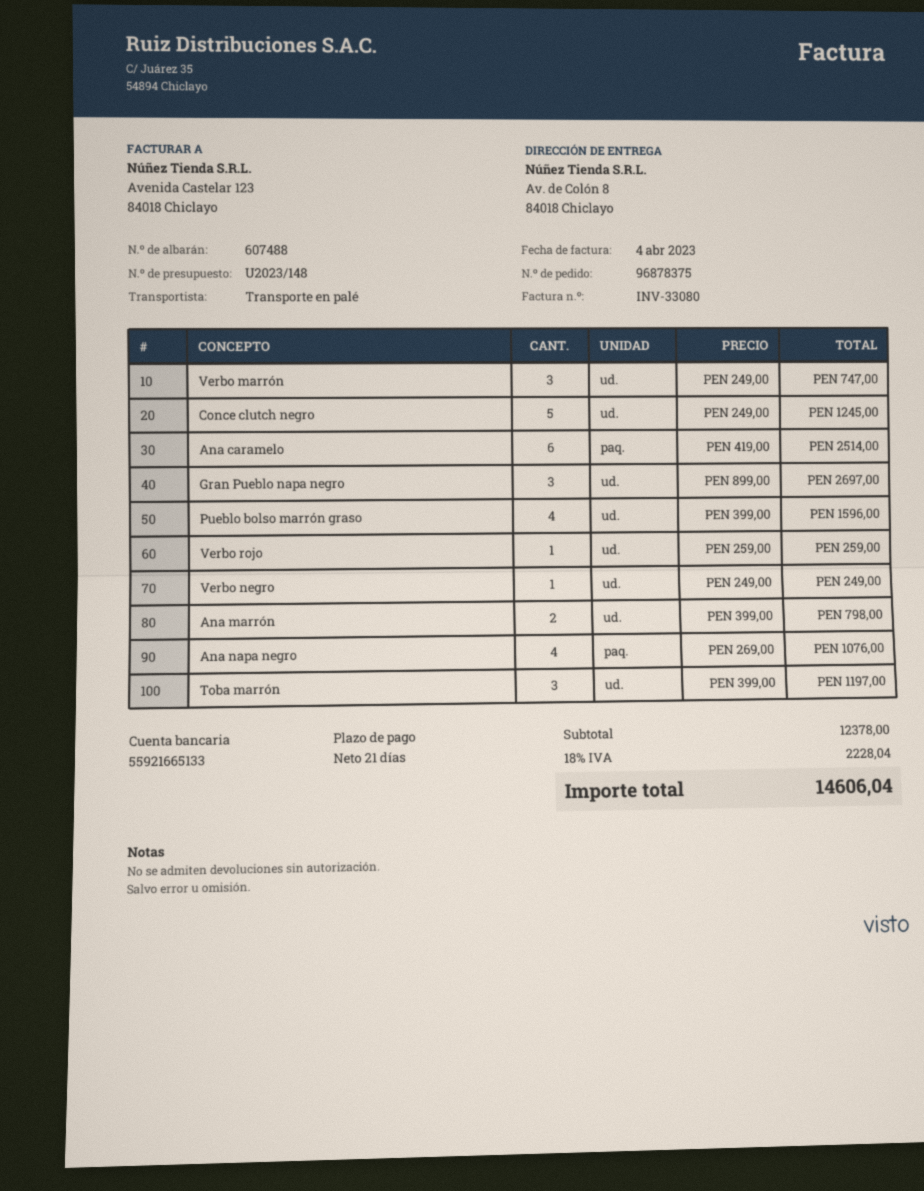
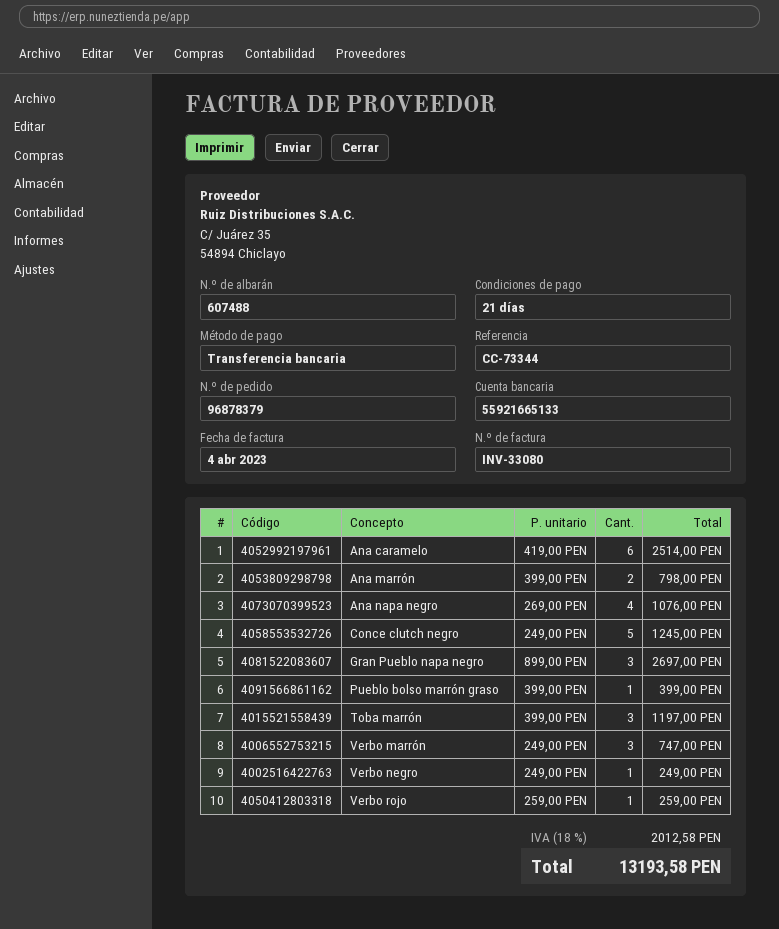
order number: 96878375 -> 96878379
Pueblo bolso marrón graso: 4 x 399.00 = 1596.00 -> 1 x 399.00 = 399.00
tax: 18% = 2228.04 -> 18% = 2012.58
total: 14606.04 -> 13193.58

